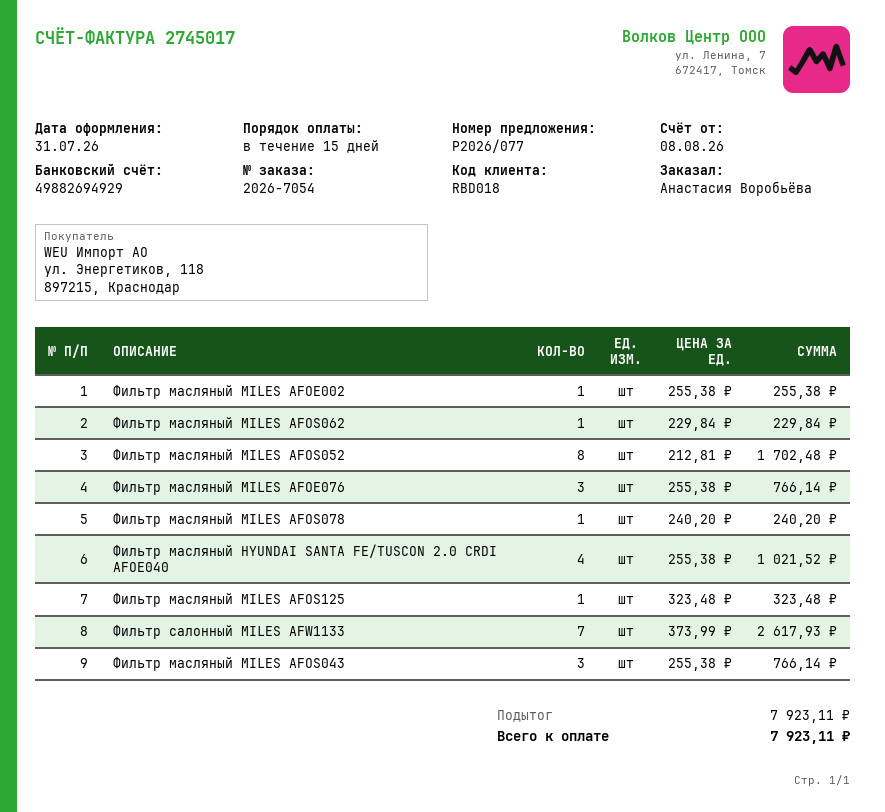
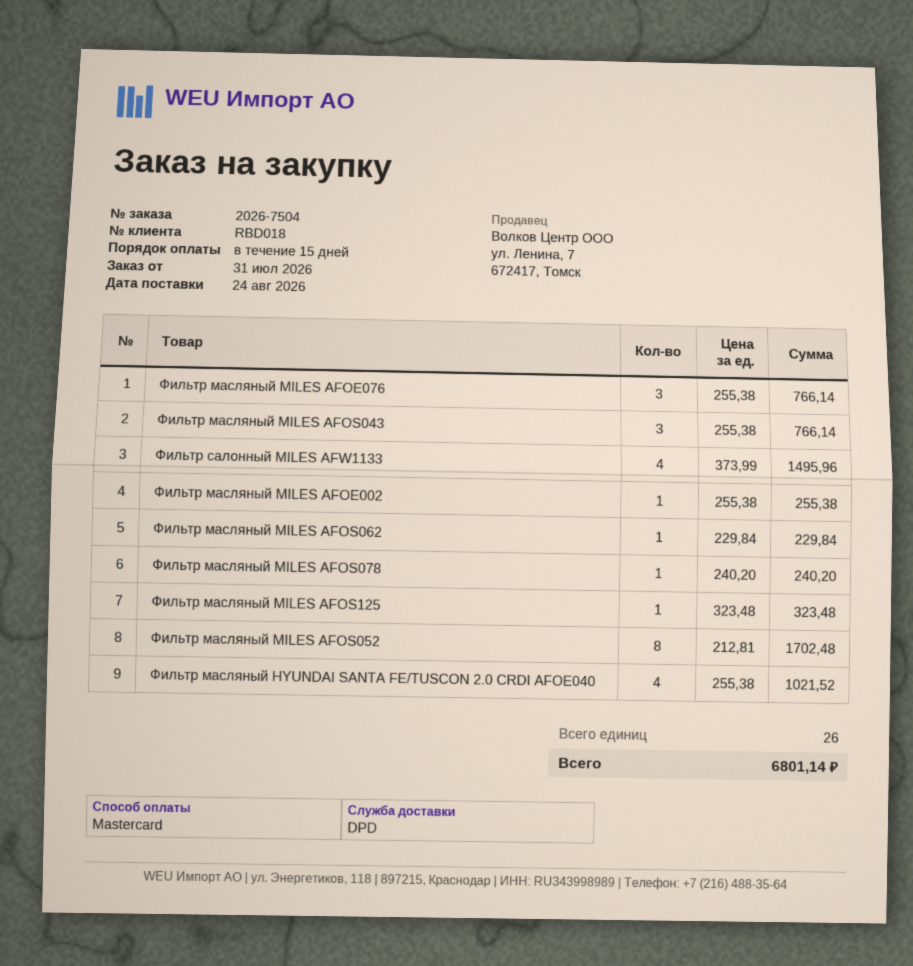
order number: 2026-7054 -> 2026-7504
Фильтр салонный MILES AFW1133: 7 x 373.99 = 2617.93 -> 4 x 373.99 = 1495.96
total: 7923.11 -> 6801.14

